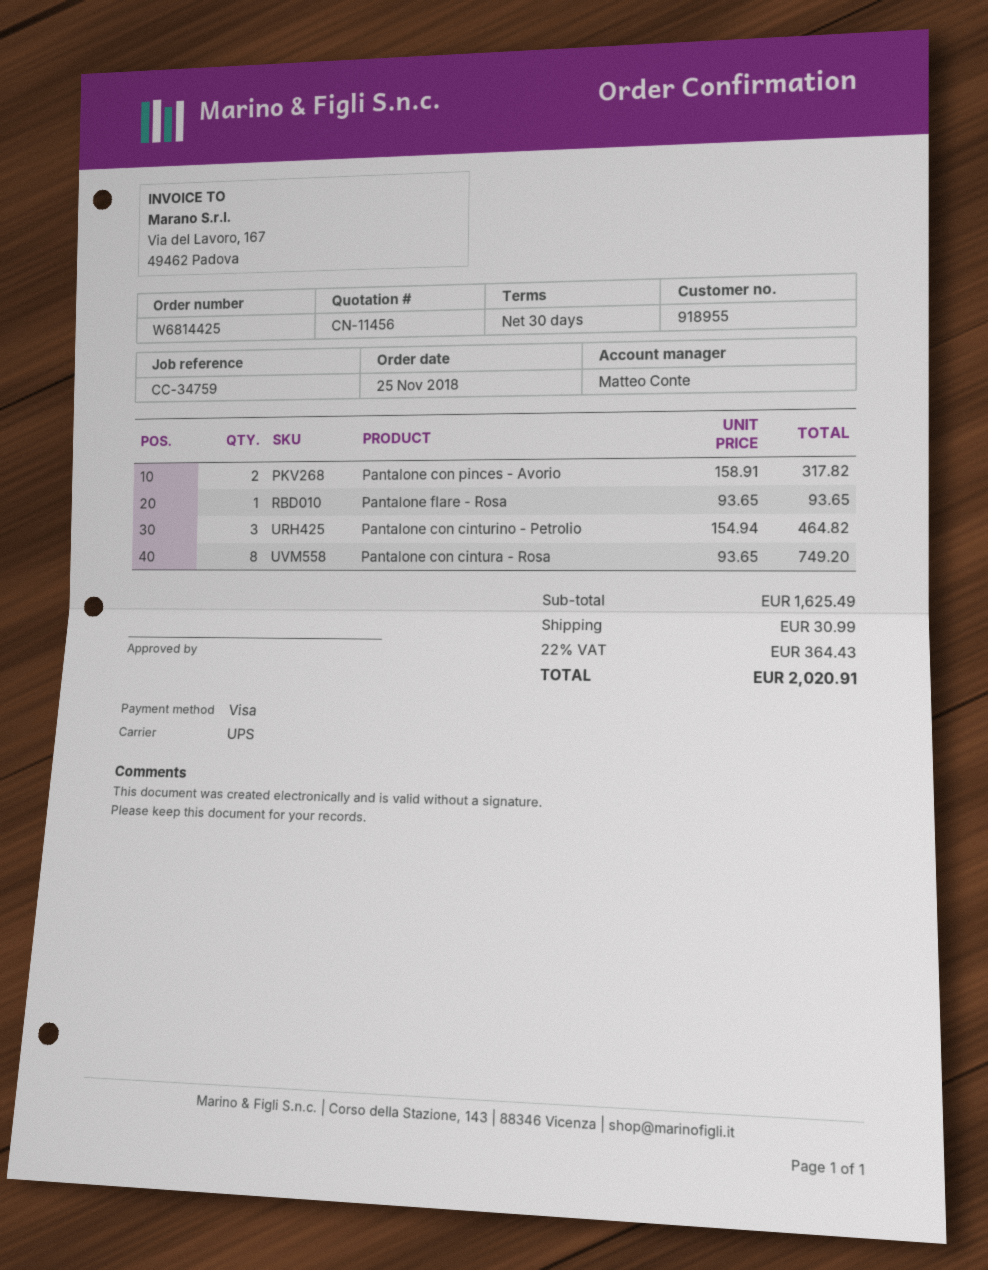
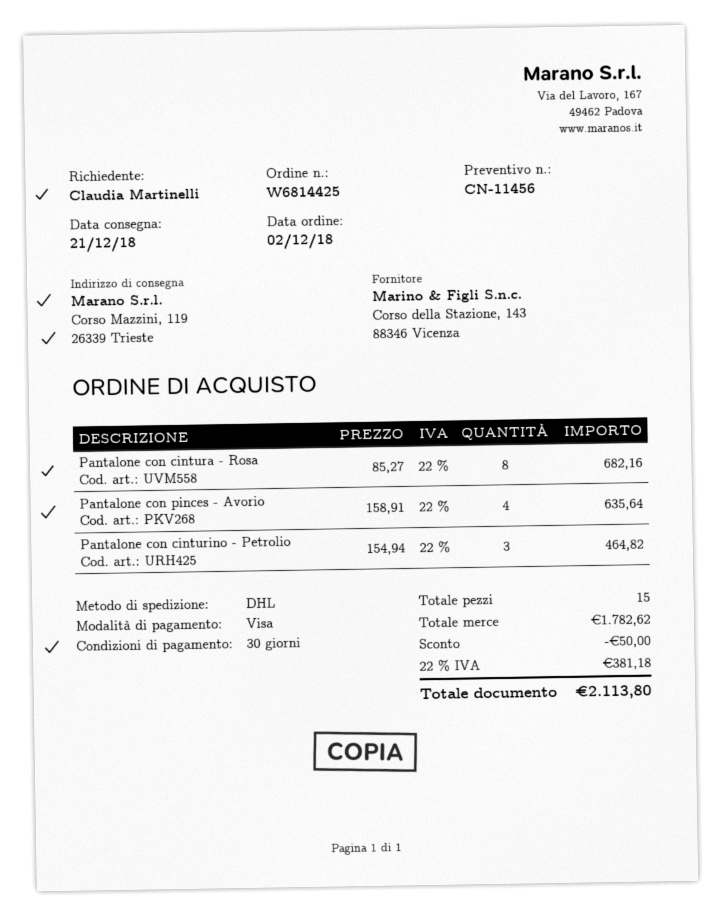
order date: 2018-11-25 -> 2018-12-02
shipping method: UPS -> DHL
Pantalone con pinces - Avorio: 2 x 158.91 = 317.82 -> 4 x 158.91 = 635.64
Pantalone flare - Rosa: 1 x 93.65 = 93.65 -> none
Pantalone con cintura - Rosa: 8 x 93.65 = 749.20 -> 8 x 85.27 = 682.16
subtotal: 1625.49 -> 1782.62
discount: none -> 50.00
shipping: 30.99 -> none
tax: 22% = 364.43 -> 22% = 381.18
total: 2020.91 -> 2113.80

